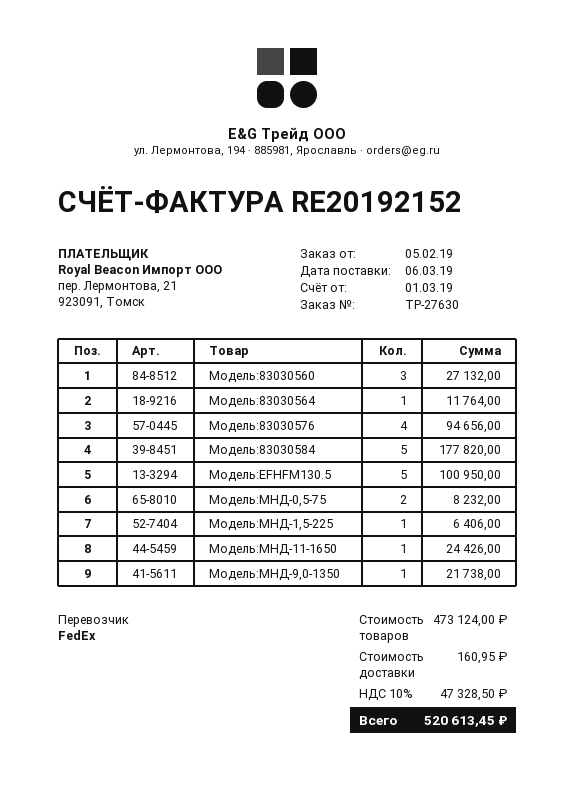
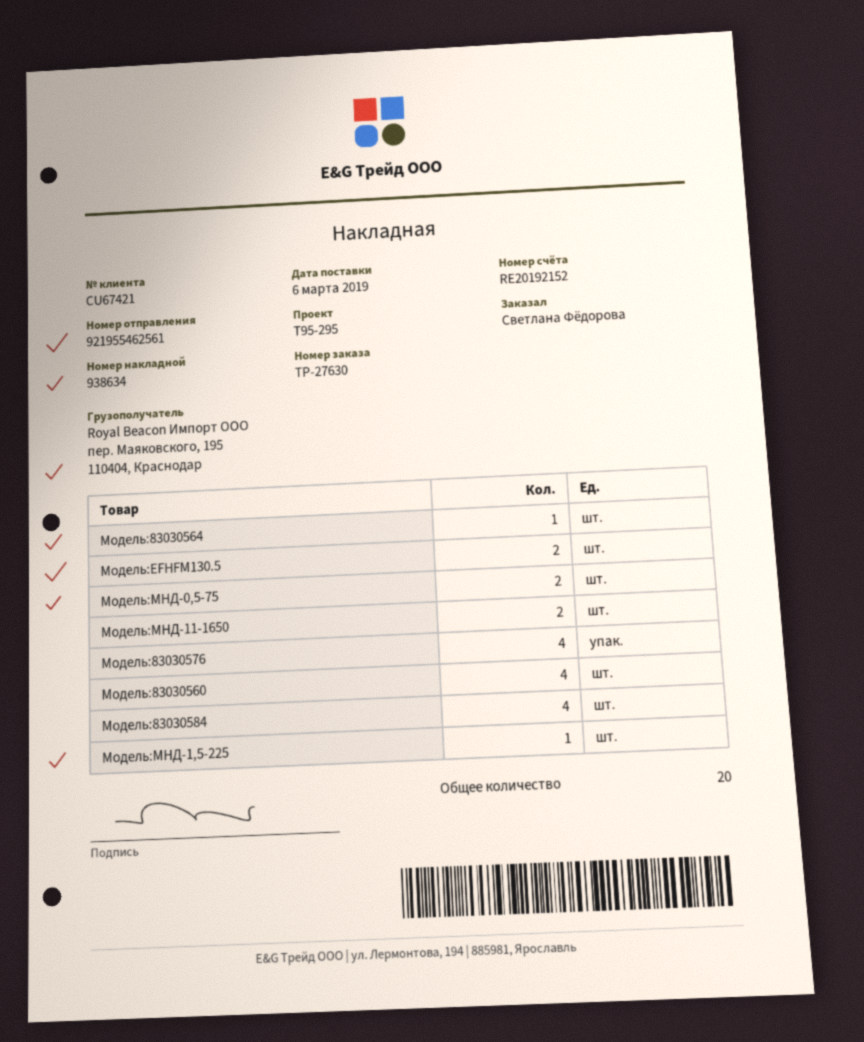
Модель:83030560: 3 -> 4
Модель:83030584: 5 -> 4
Модель:EFHFM130.5: 5 -> 2
Модель:МНД-11-1650: 1 -> 2
Модель:МНД-9,0-1350: 1 -> none

